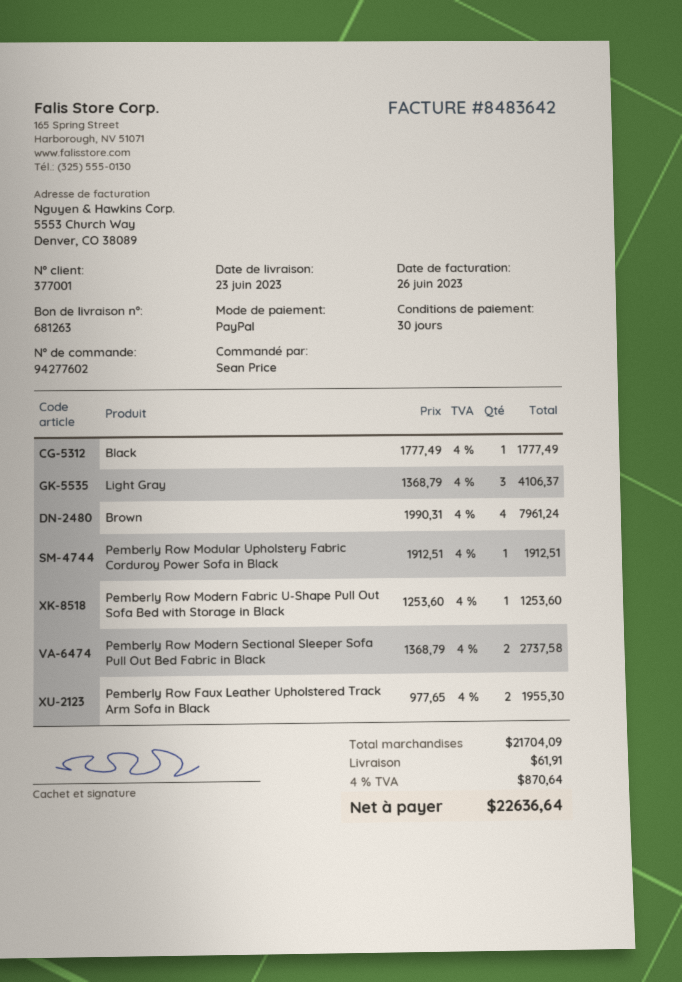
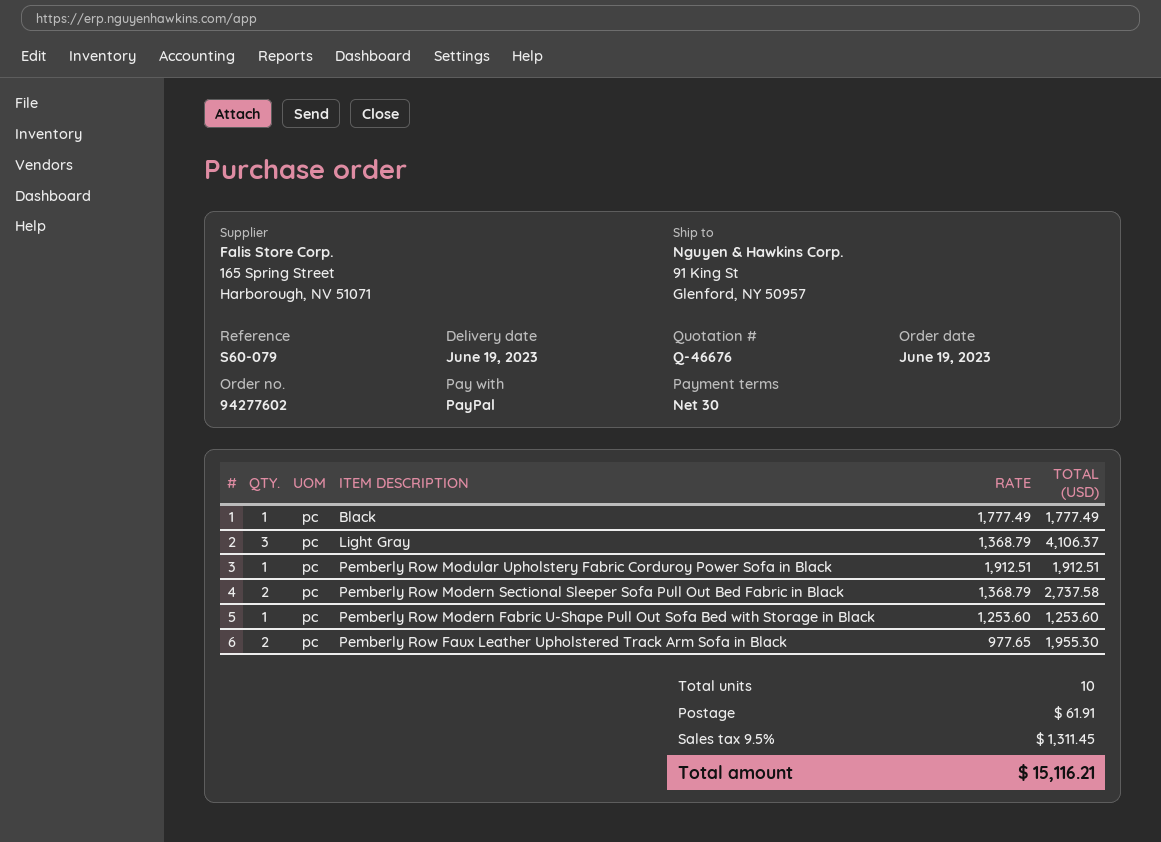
delivery date: 2023-06-23 -> 2023-06-19
Brown: 4 x 1990.31 = 7961.24 -> none
tax: 4% = 870.64 -> 9.5% = 1311.45
total: 22636.64 -> 15116.21

